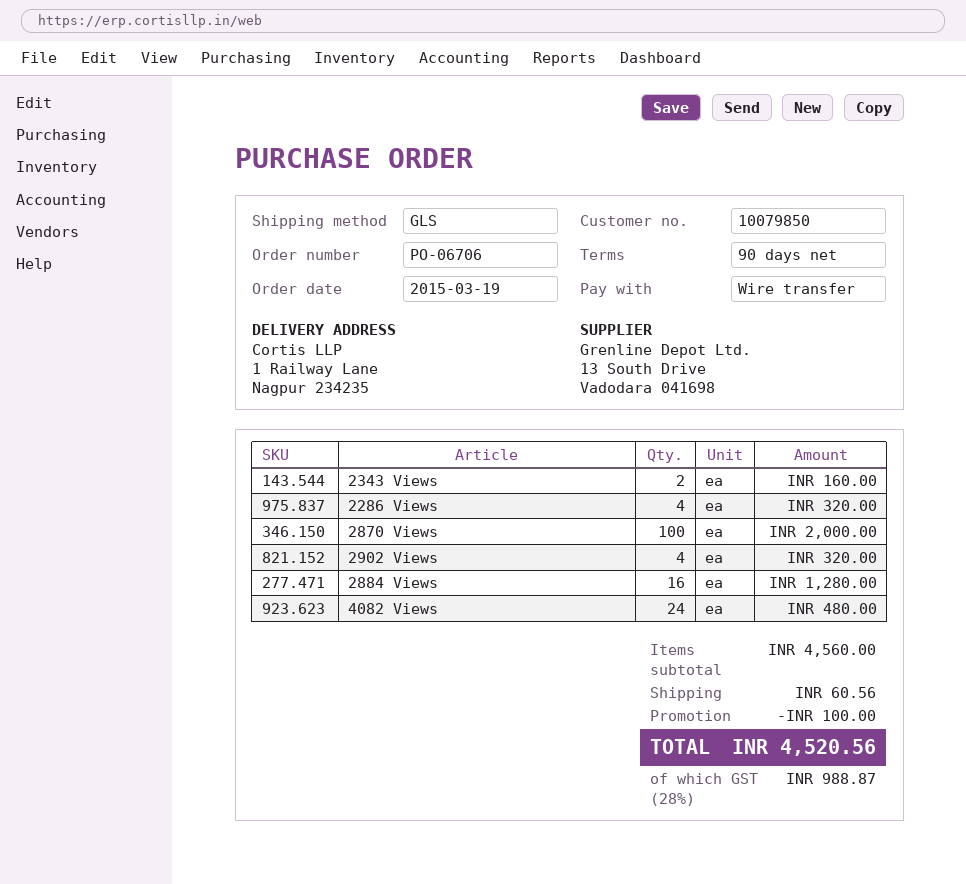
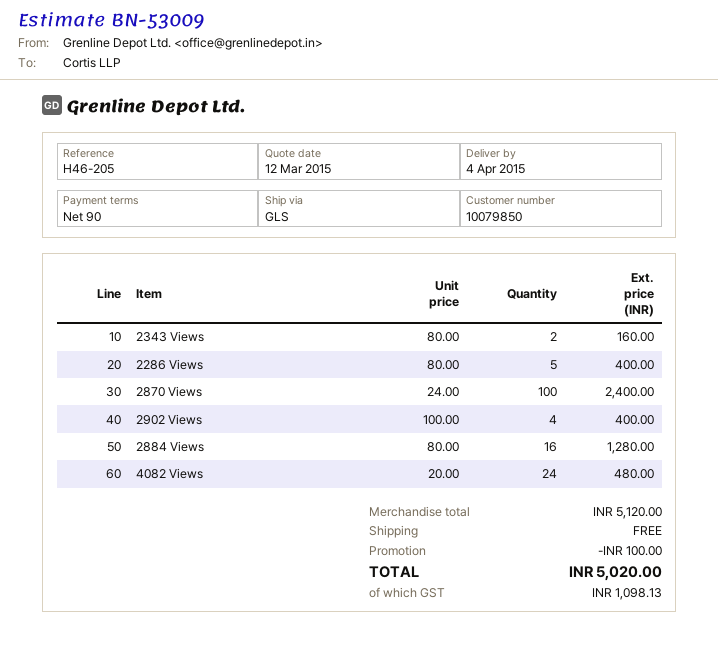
2286 Views: 4 for 320.00 -> 5 for 400.00
2870 Views: 100 for 2000.00 -> 100 for 2400.00
2902 Views: 4 for 320.00 -> 4 for 400.00
subtotal: 4560.00 -> 5120.00
shipping: 60.56 -> 0.00
tax: 988.87 -> 1098.13
total: 4520.56 -> 5020.00

